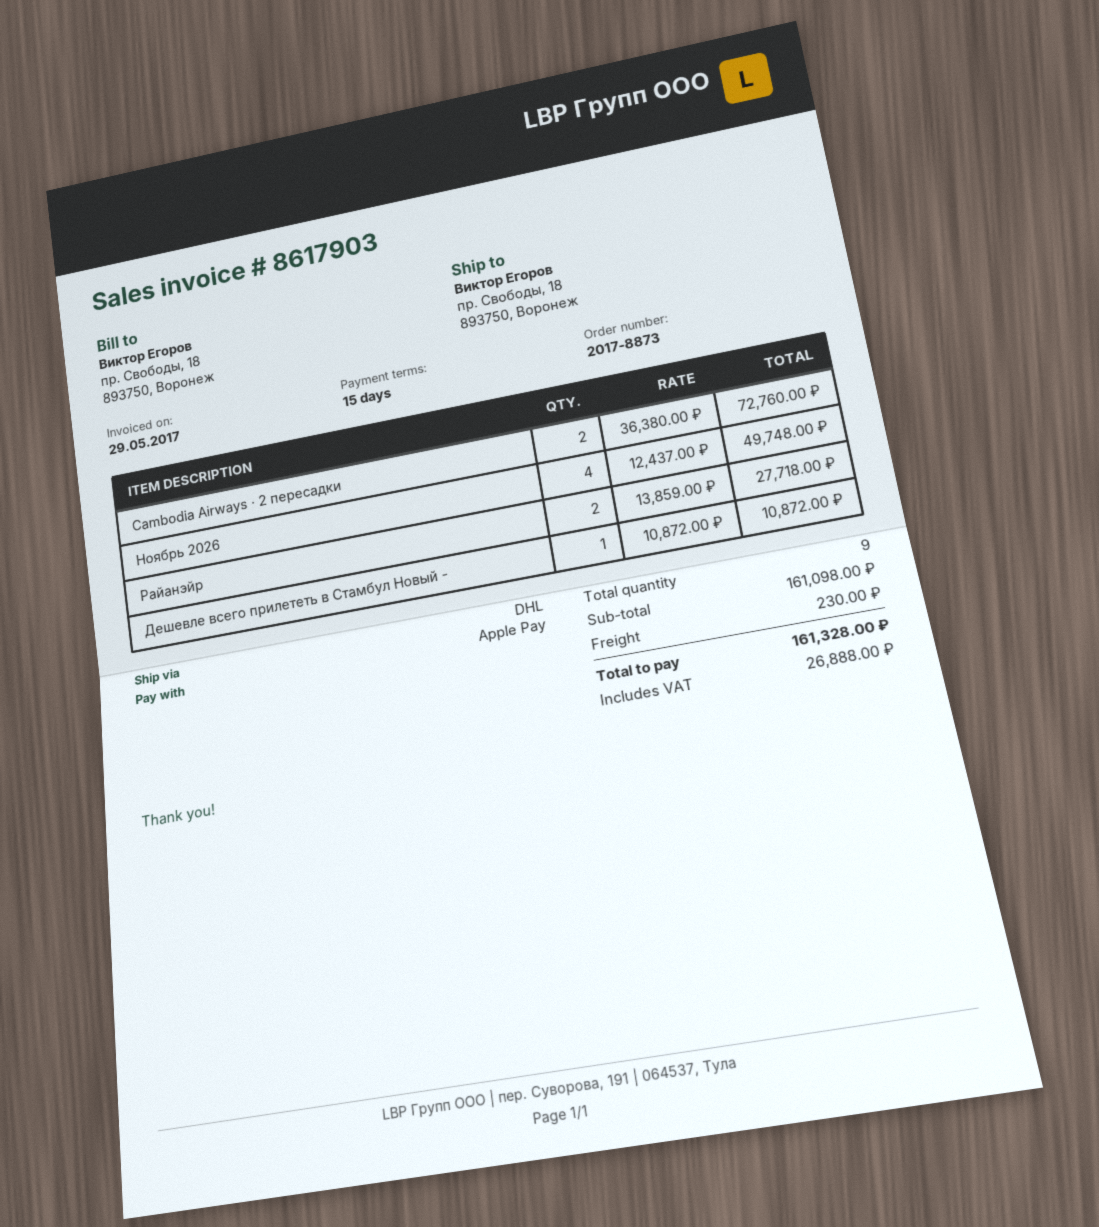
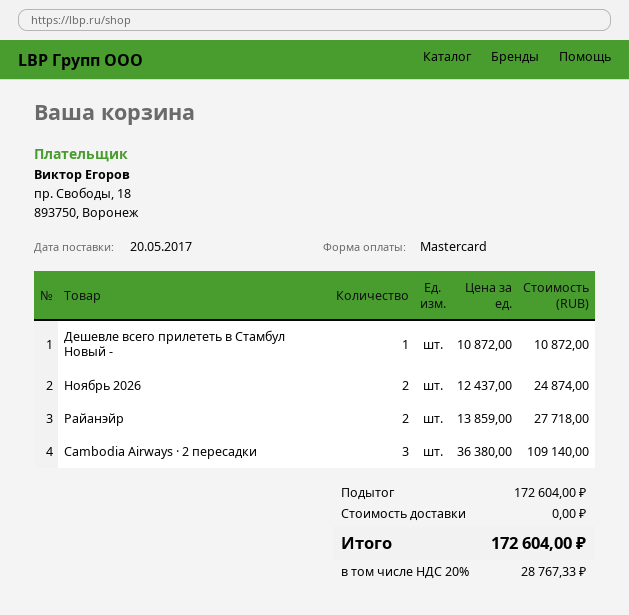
payment method: Apple Pay -> Mastercard
Cambodia Airways · 2 пересадки: 2 x 36380.00 = 72760.00 -> 3 x 36380.00 = 109140.00
Ноябрь 2026: 4 x 12437.00 = 49748.00 -> 2 x 12437.00 = 24874.00
subtotal: 161098.00 -> 172604.00
shipping: 230.00 -> 0.00
tax: 26888.00 -> 28767.33
total: 161328.00 -> 172604.00

